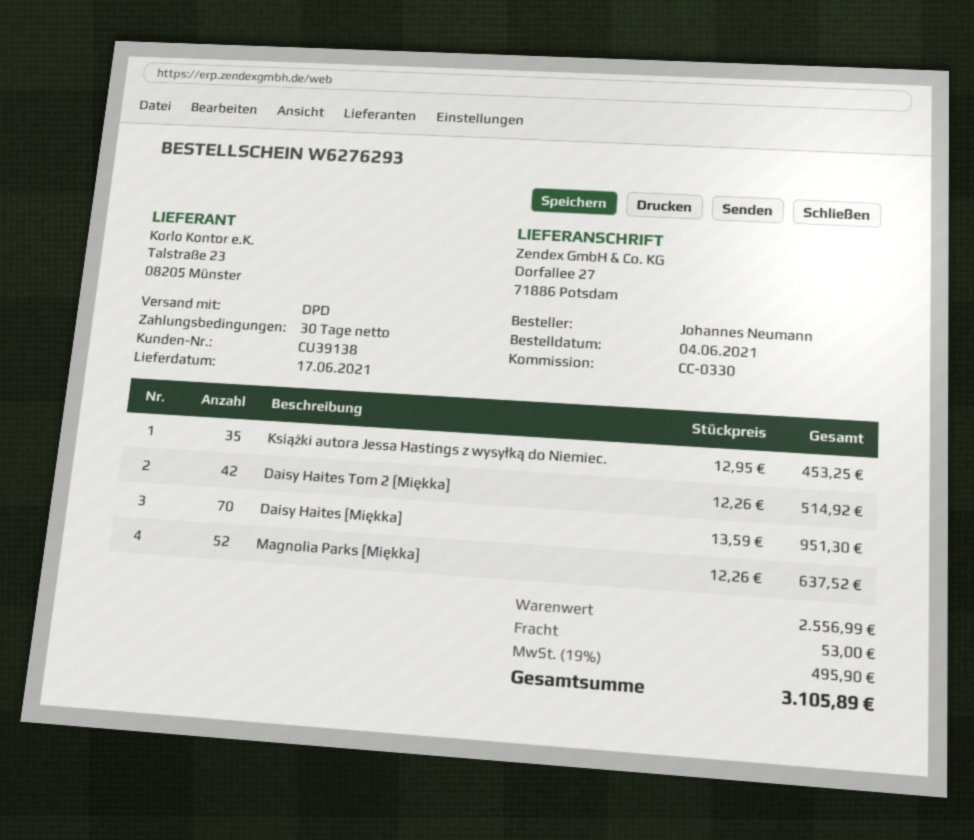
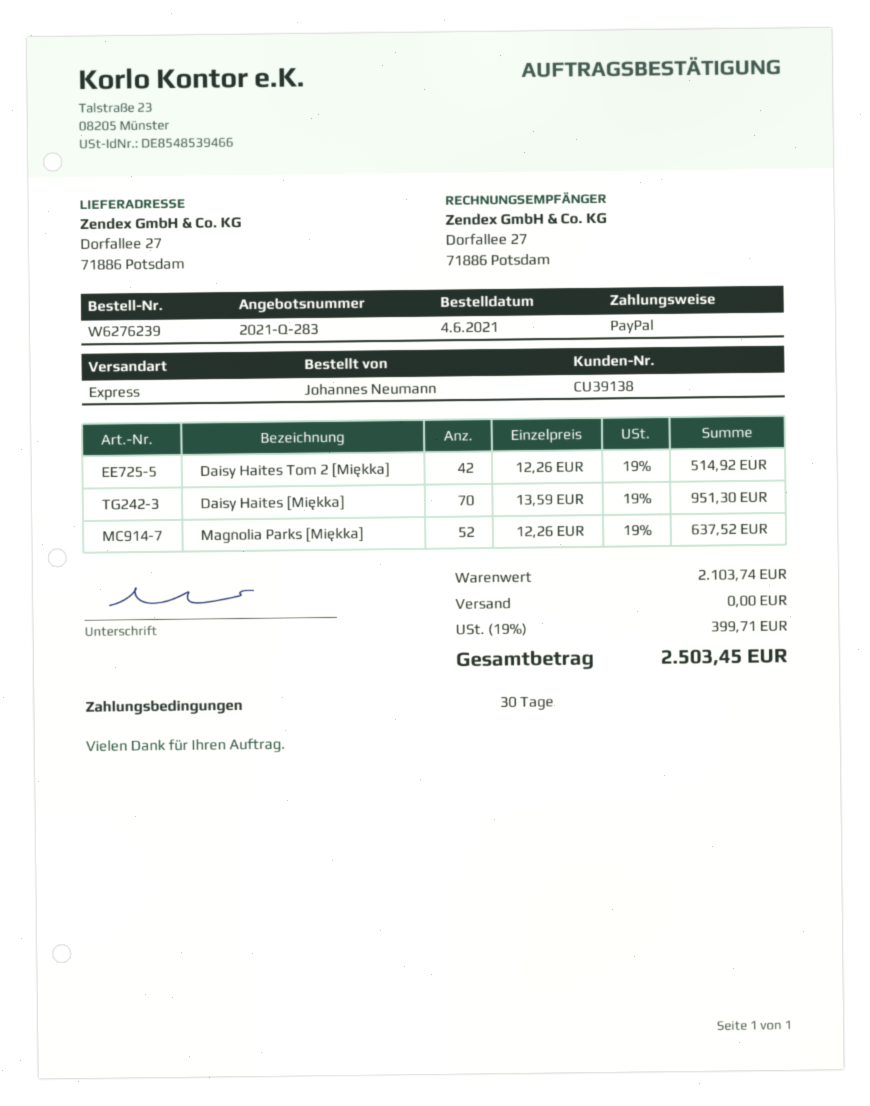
order number: W6276293 -> W6276239
shipping method: DPD -> express
Książki autora Jessa Hastings z wysyłką do Niemiec.: 35 x 12.95 = 453.25 -> none
subtotal: 2556.99 -> 2103.74
shipping: 53.00 -> 0.00
tax: 19% = 495.90 -> 19% = 399.71
total: 3105.89 -> 2503.45

